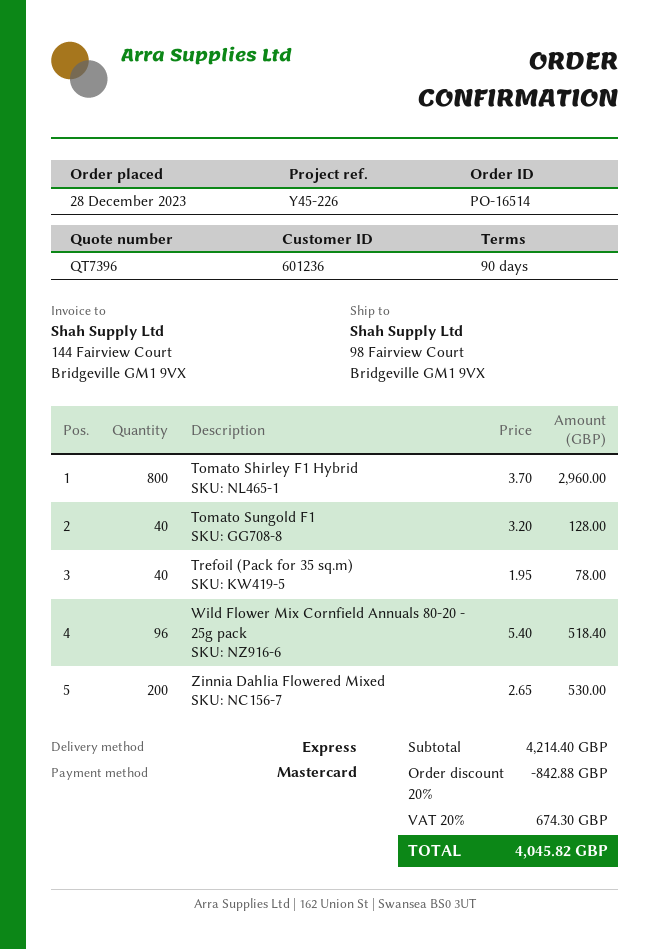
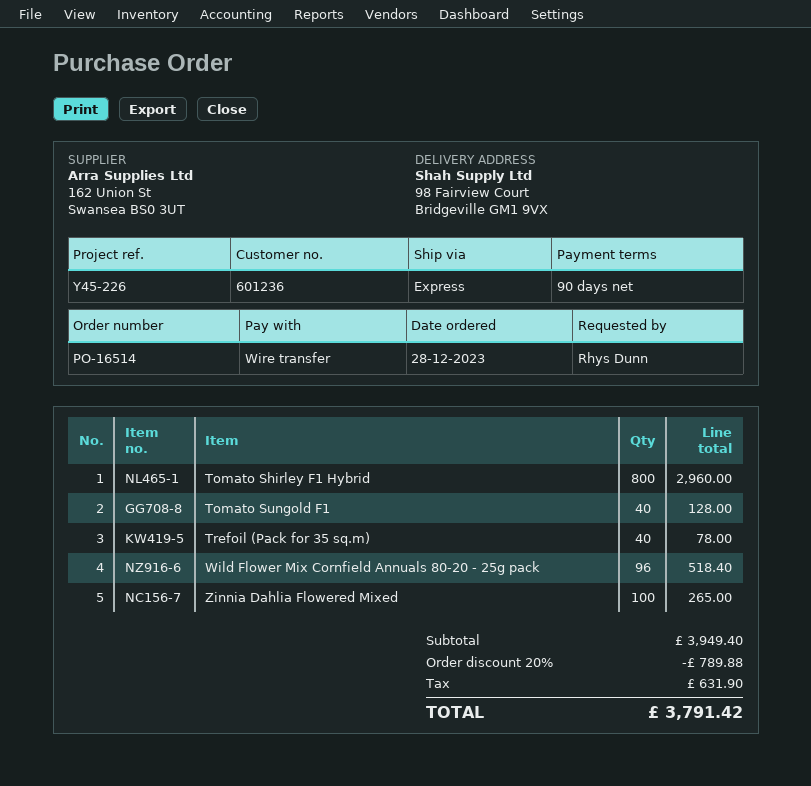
payment method: Mastercard -> bank transfer
Zinnia Dahlia Flowered Mixed: 200 for 530.00 -> 100 for 265.00
subtotal: 4214.40 -> 3949.40
discount: 20% = 842.88 -> 20% = 789.88
tax: 674.30 -> 631.90
total: 4045.82 -> 3791.42

